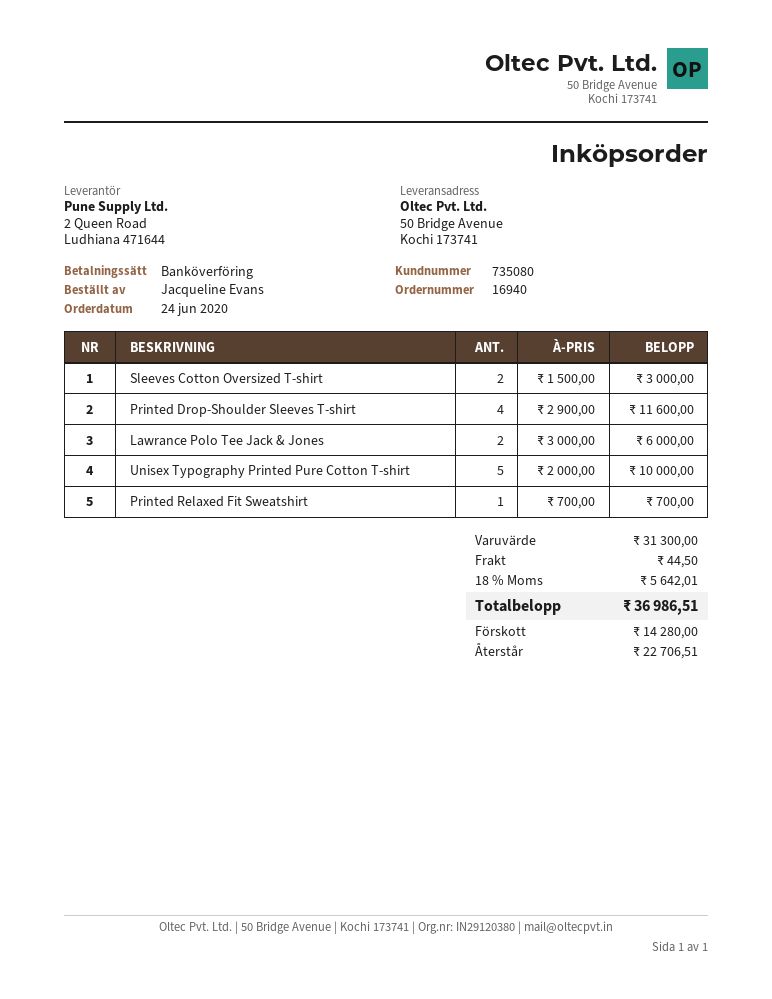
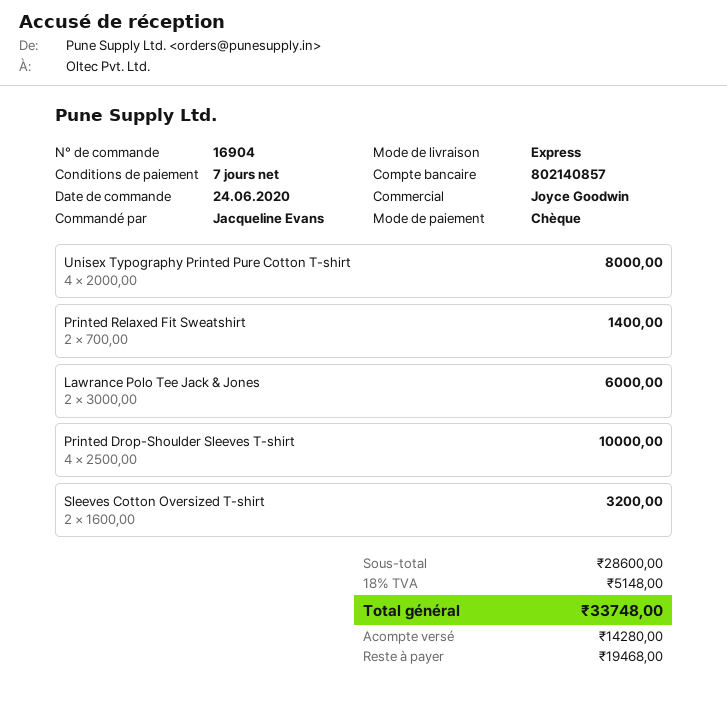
order number: 16940 -> 16904
payment method: bank transfer -> cheque
Sleeves Cotton Oversized T-shirt: 2 x 1500.00 = 3000.00 -> 2 x 1600.00 = 3200.00
Printed Drop-Shoulder Sleeves T-shirt: 4 x 2900.00 = 11600.00 -> 4 x 2500.00 = 10000.00
Unisex Typography Printed Pure Cotton T-shirt: 5 x 2000.00 = 10000.00 -> 4 x 2000.00 = 8000.00
Printed Relaxed Fit Sweatshirt: 1 x 700.00 = 700.00 -> 2 x 700.00 = 1400.00
subtotal: 31300.00 -> 28600.00
shipping: 44.50 -> none
tax: 18% = 5642.01 -> 18% = 5148.00
total: 36986.51 -> 33748.00
balance: 22706.51 -> 19468.00

